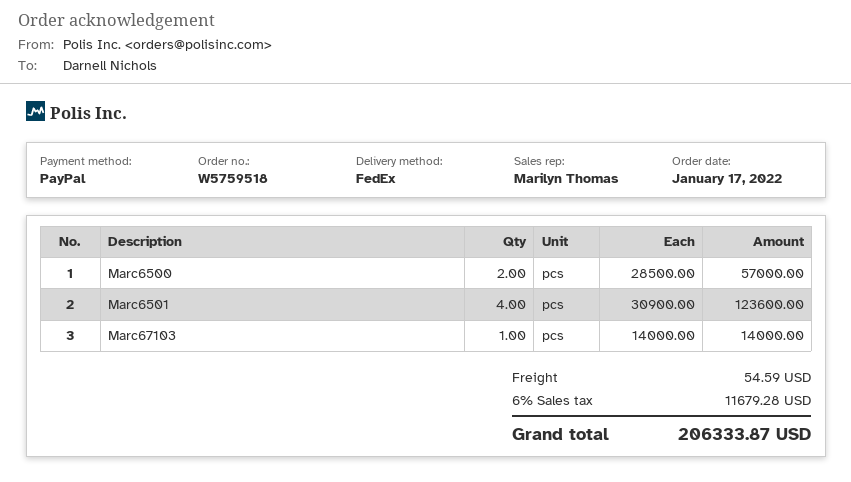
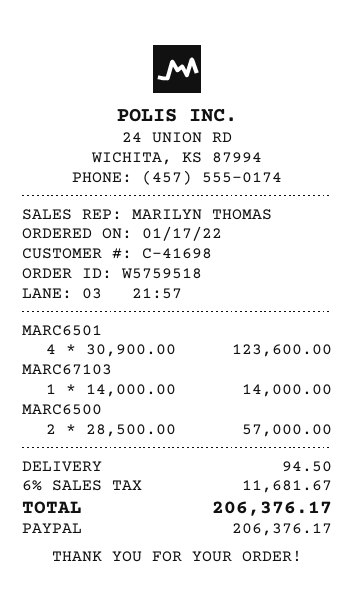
shipping: 54.59 -> 94.50
tax: 6% = 11679.28 -> 6% = 11681.67
total: 206333.87 -> 206376.17

